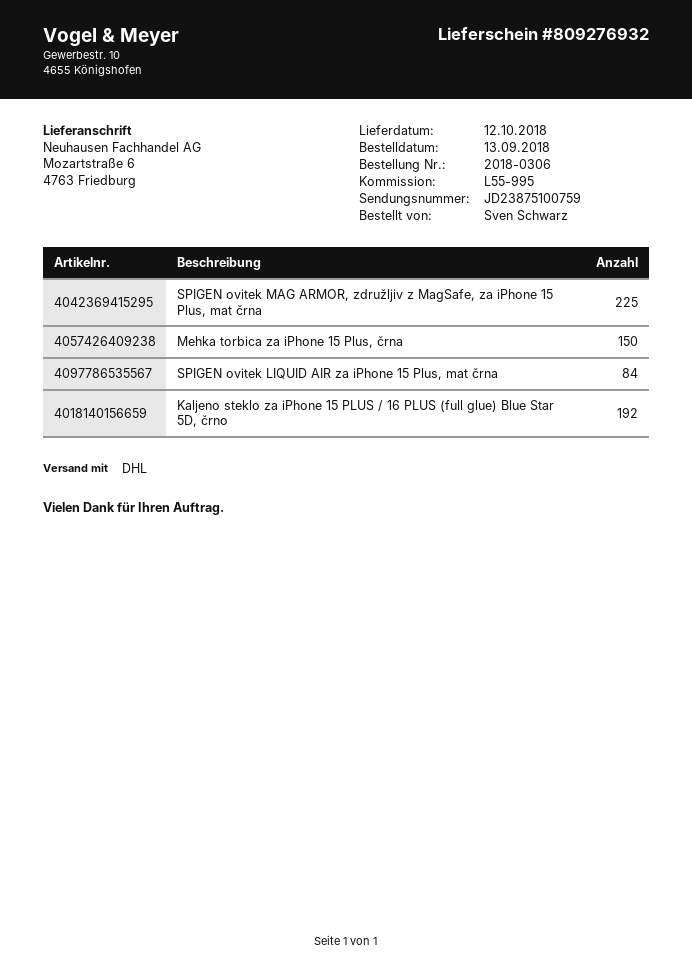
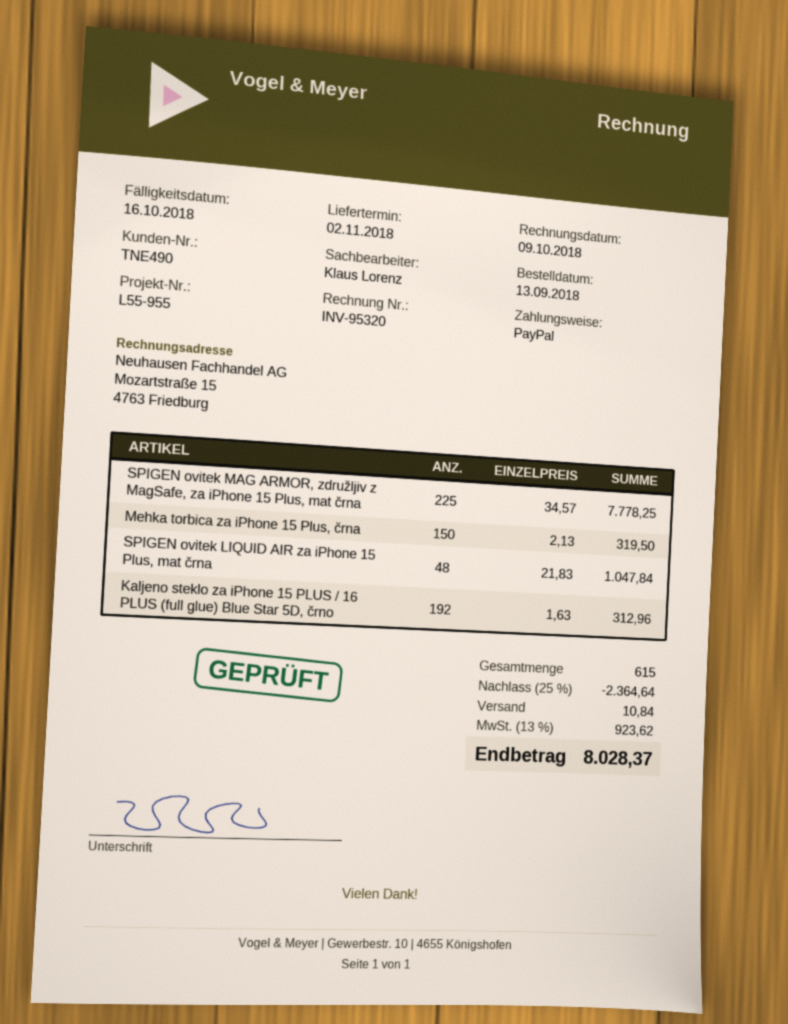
delivery date: 2018-10-12 -> 2018-11-02
reference: L55-995 -> L55-955
SPIGEN ovitek LIQUID AIR za iPhone 15 Plus, mat črna: 84 -> 48

